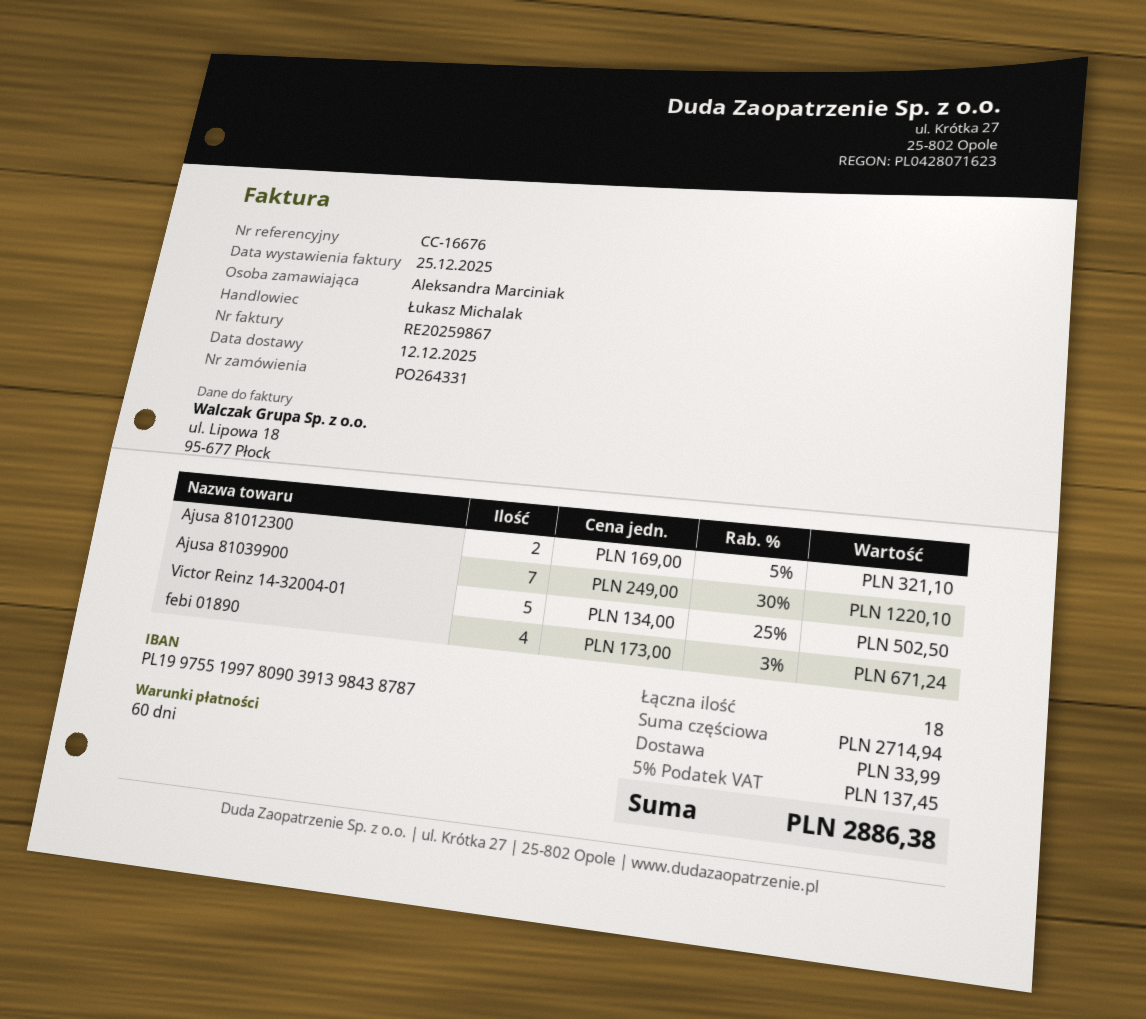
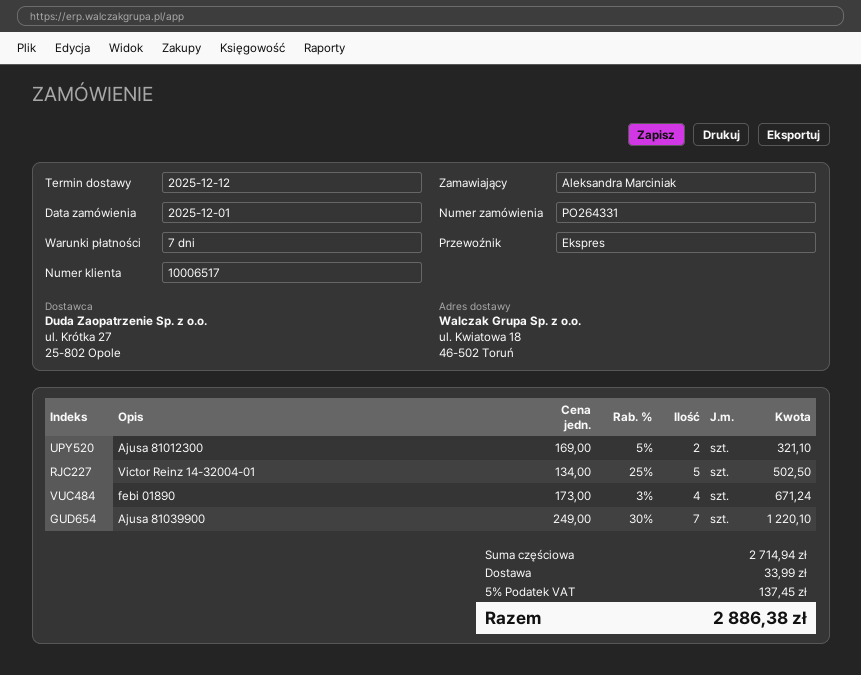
payment terms: 60 days -> 7 days

